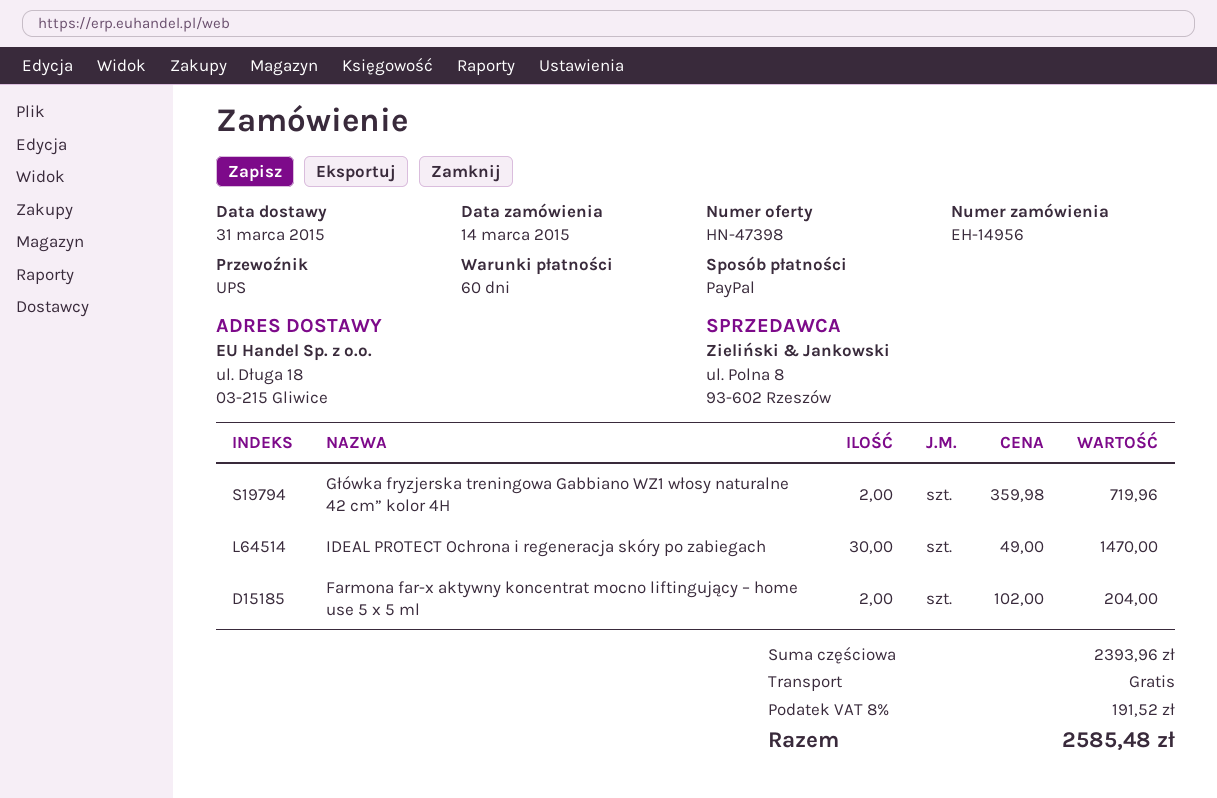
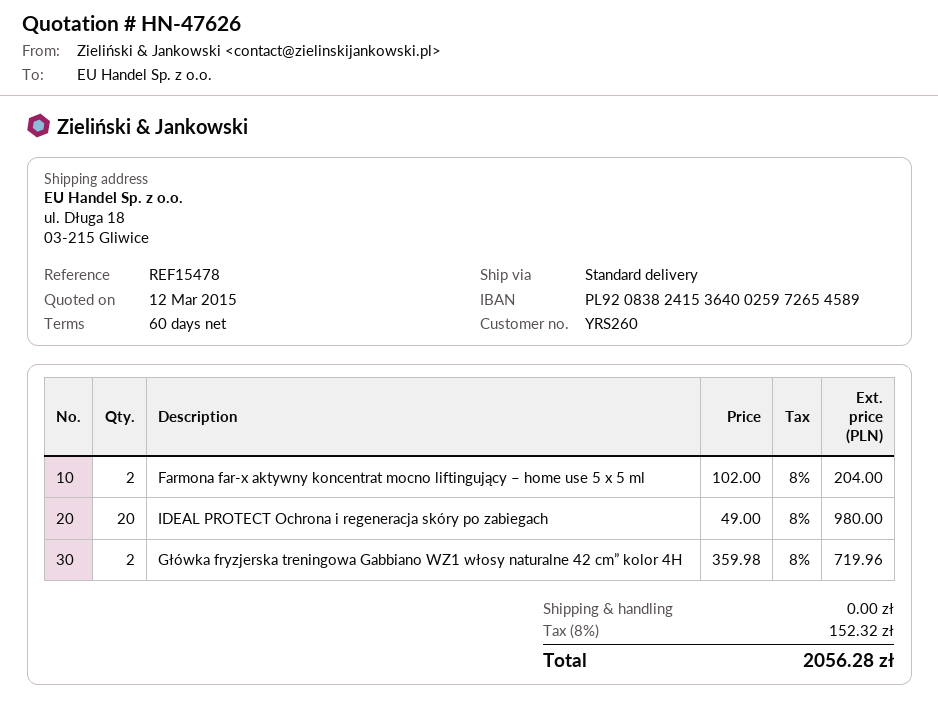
quote number: HN-47398 -> HN-47626
shipping method: UPS -> standard
IDEAL PROTECT Ochrona i regeneracja skóry po zabiegach: 30 x 49.00 = 1470.00 -> 20 x 49.00 = 980.00
tax: 8% = 191.52 -> 8% = 152.32
total: 2585.48 -> 2056.28

